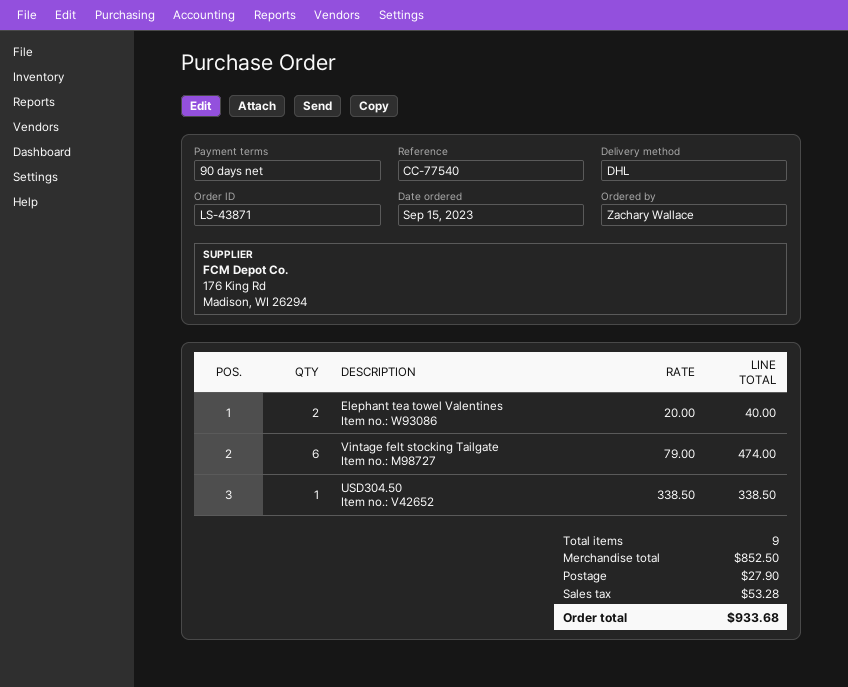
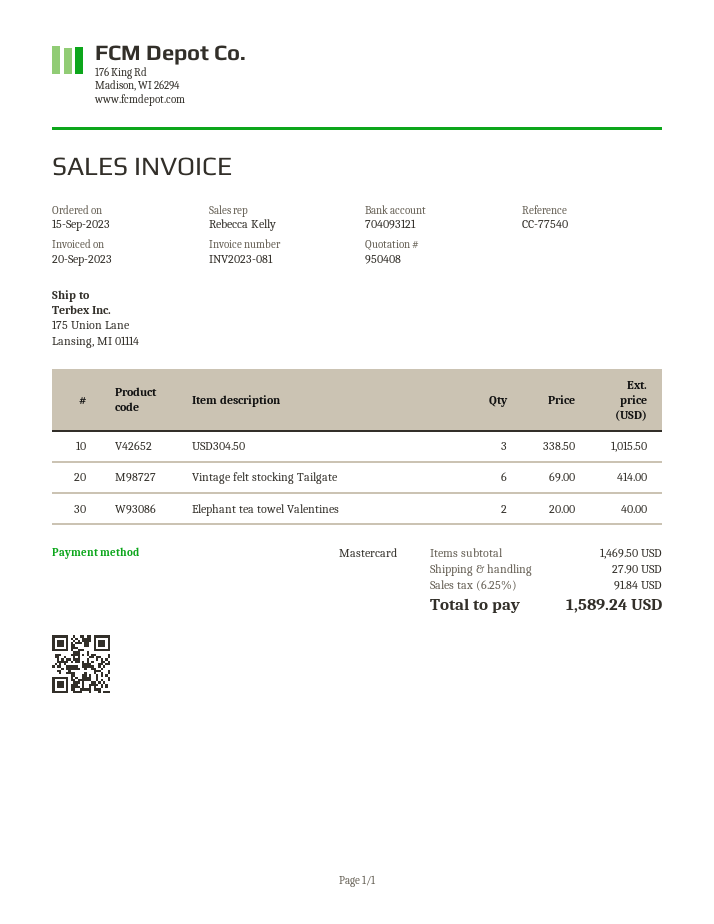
Vintage felt stocking Tailgate: 6 x 79.00 = 474.00 -> 6 x 69.00 = 414.00
USD304.50: 1 x 338.50 = 338.50 -> 3 x 338.50 = 1015.50
subtotal: 852.50 -> 1469.50
tax: 53.28 -> 91.84
total: 933.68 -> 1589.24

